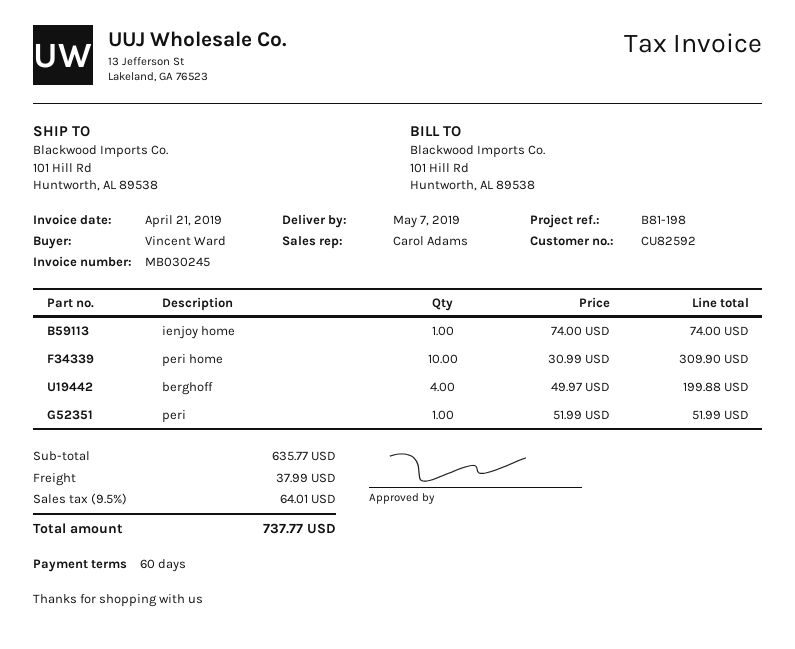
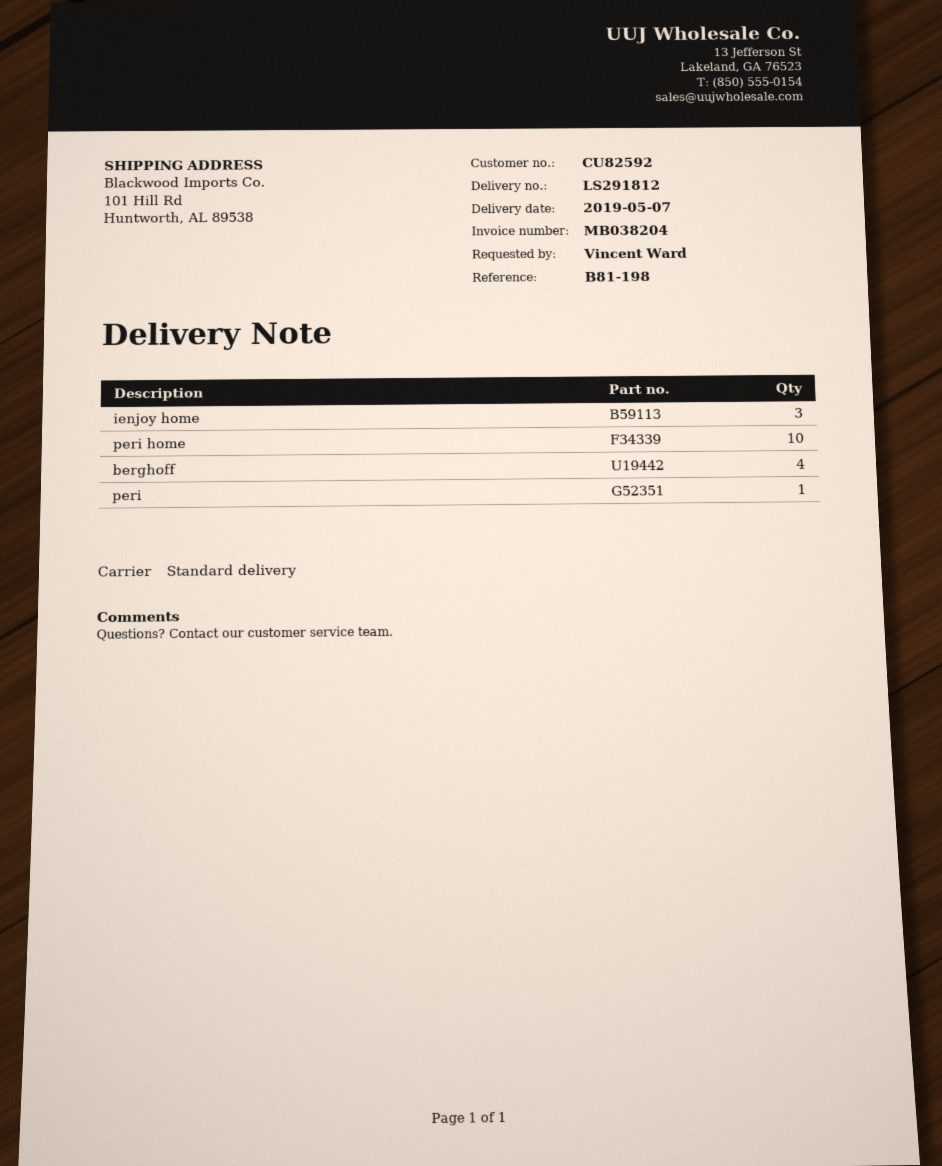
invoice number: MB030245 -> MB038204
ienjoy home: 1 -> 3

